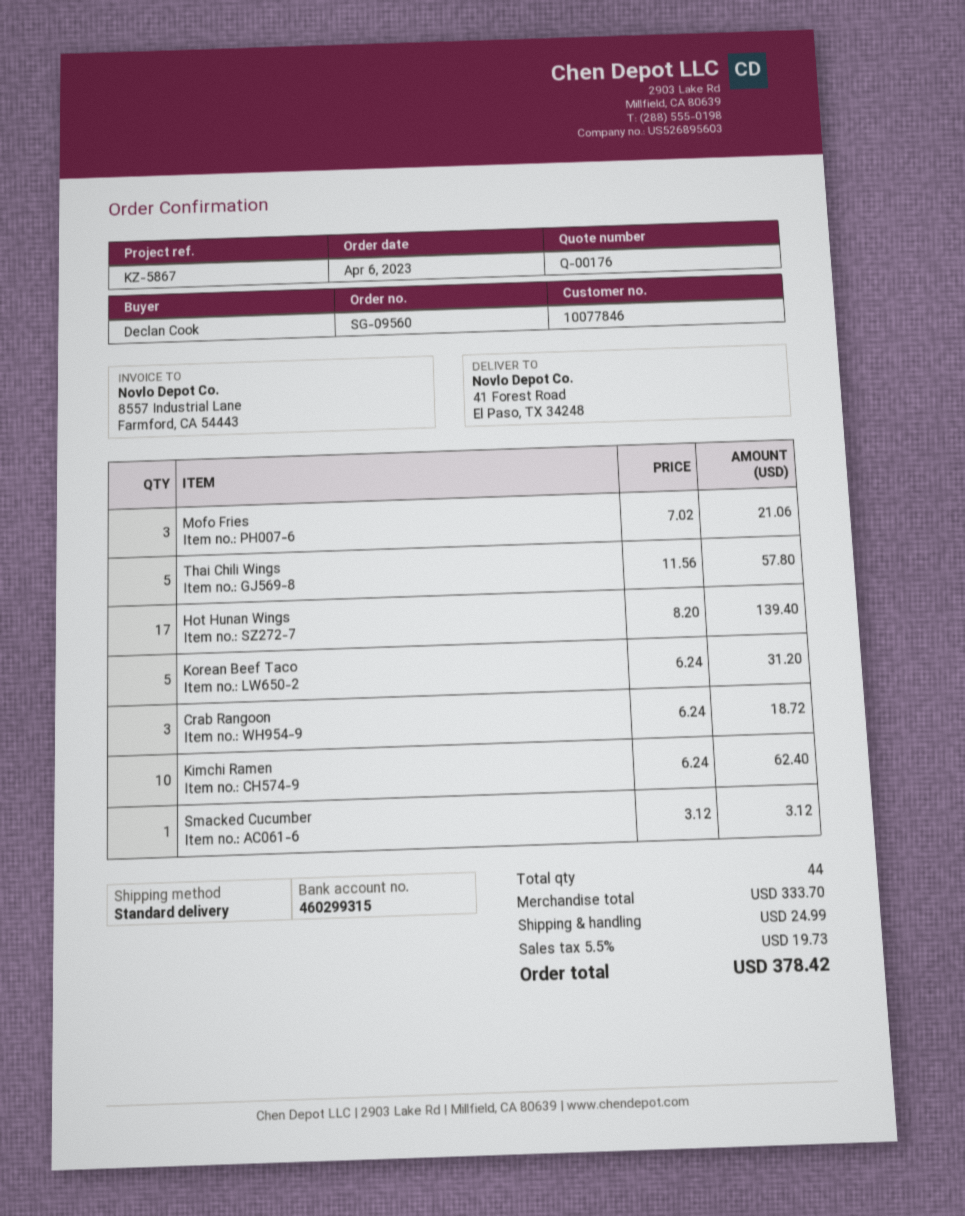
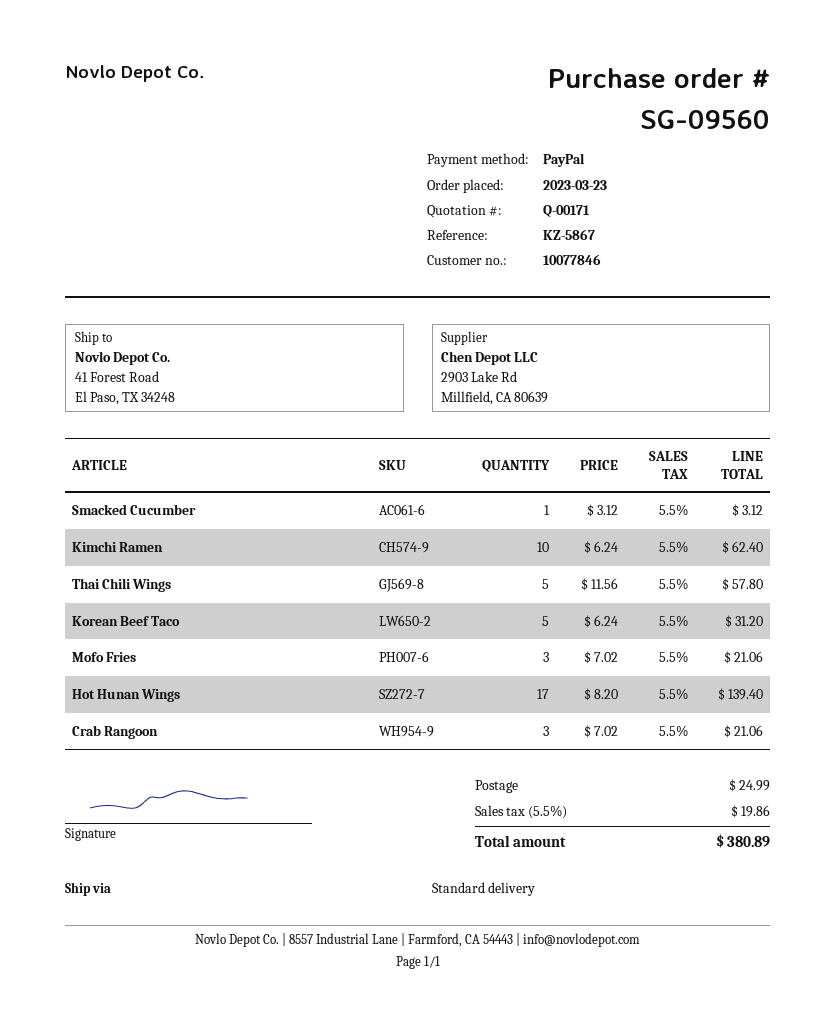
quote number: Q-00176 -> Q-00171
order date: 2023-04-06 -> 2023-03-23
Crab Rangoon: 3 x 6.24 = 18.72 -> 3 x 7.02 = 21.06
tax: 5.5% = 19.73 -> 5.5% = 19.86
total: 378.42 -> 380.89

